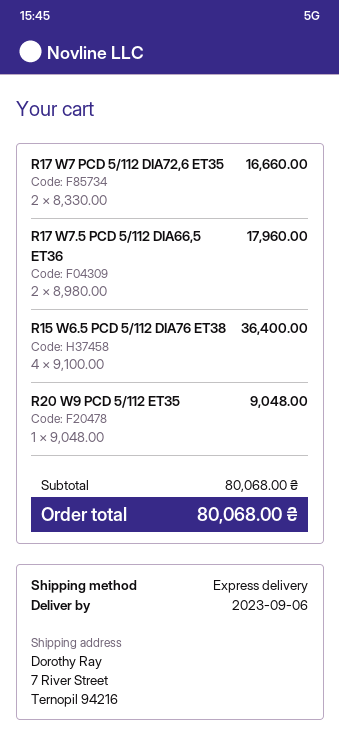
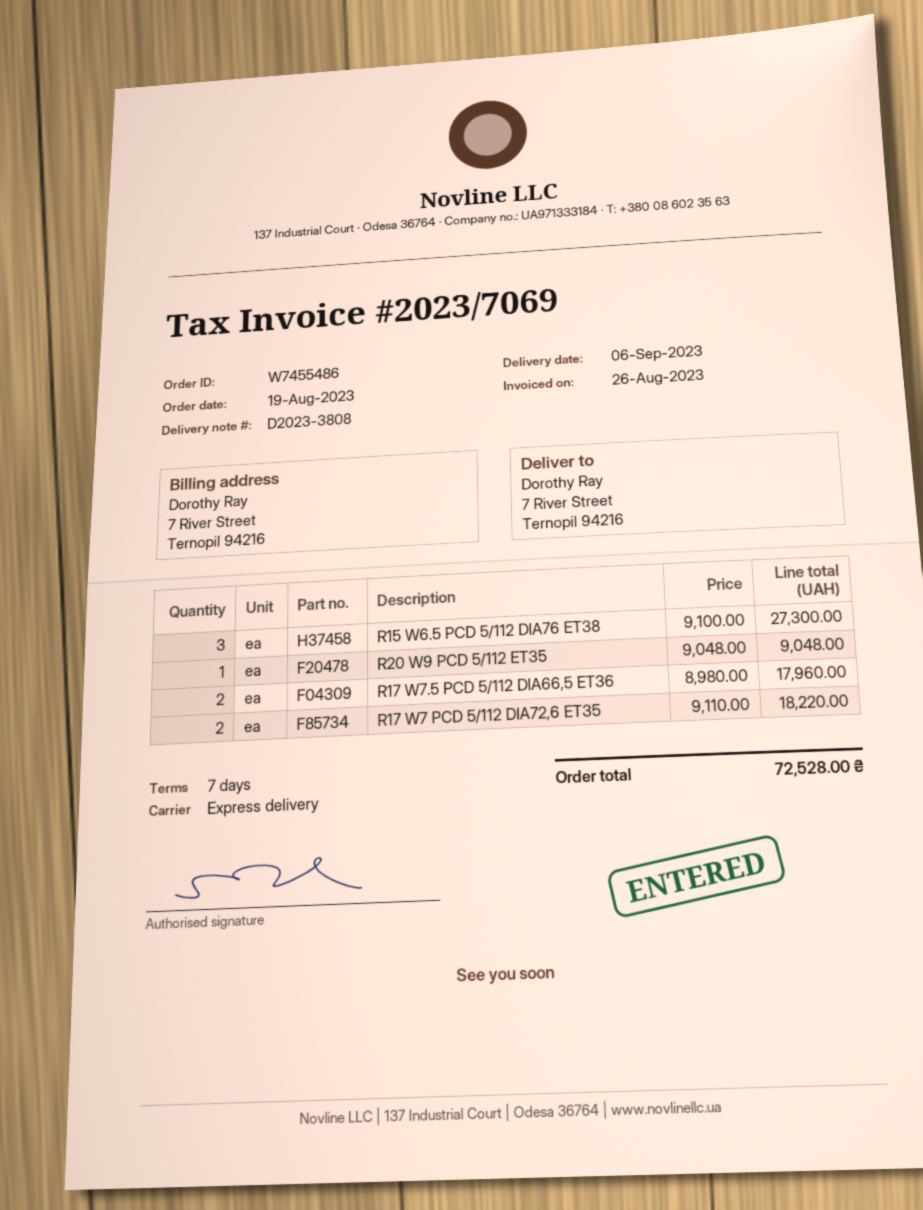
R17 W7 PCD 5/112 DIA72,6 ET35: 2 x 8330.00 = 16660.00 -> 2 x 9110.00 = 18220.00
R15 W6.5 PCD 5/112 DIA76 ET38: 4 x 9100.00 = 36400.00 -> 3 x 9100.00 = 27300.00
total: 80068.00 -> 72528.00

